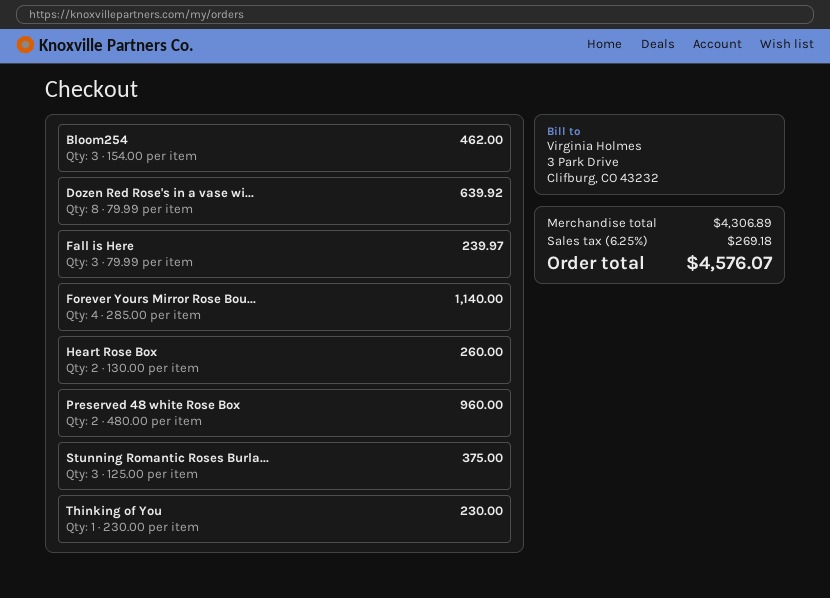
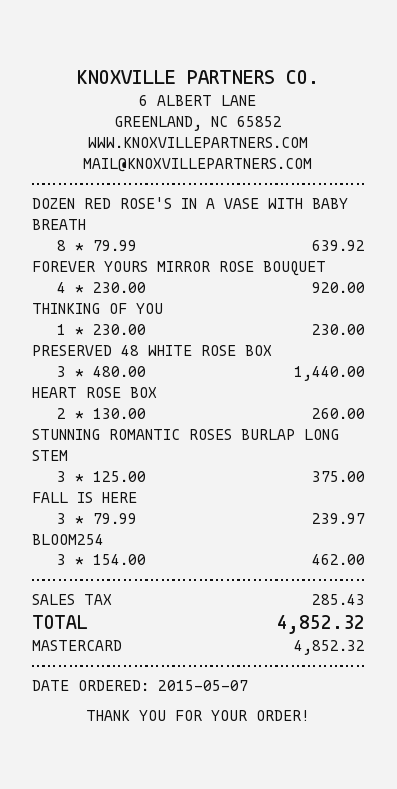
Forever Yours Mirror Rose Bou...: 4 x 285.00 = 1140.00 -> 4 x 230.00 = 920.00
Preserved 48 white Rose Box: 2 x 480.00 = 960.00 -> 3 x 480.00 = 1440.00
tax: 269.18 -> 285.43
total: 4576.07 -> 4852.32

